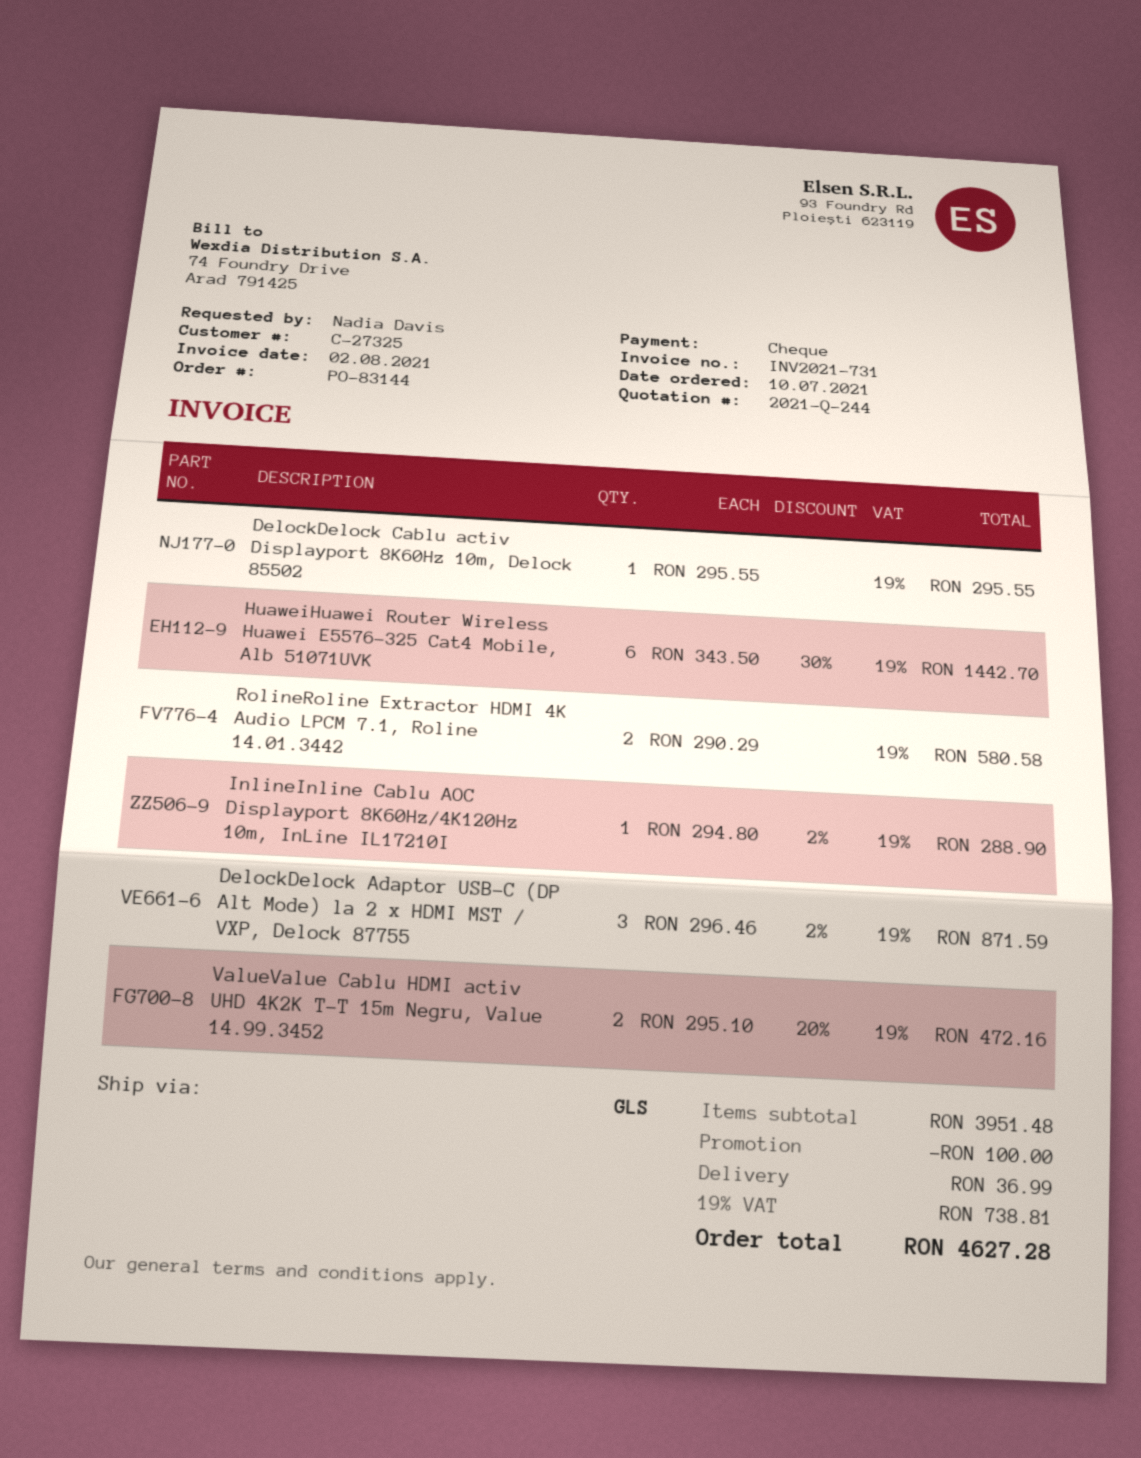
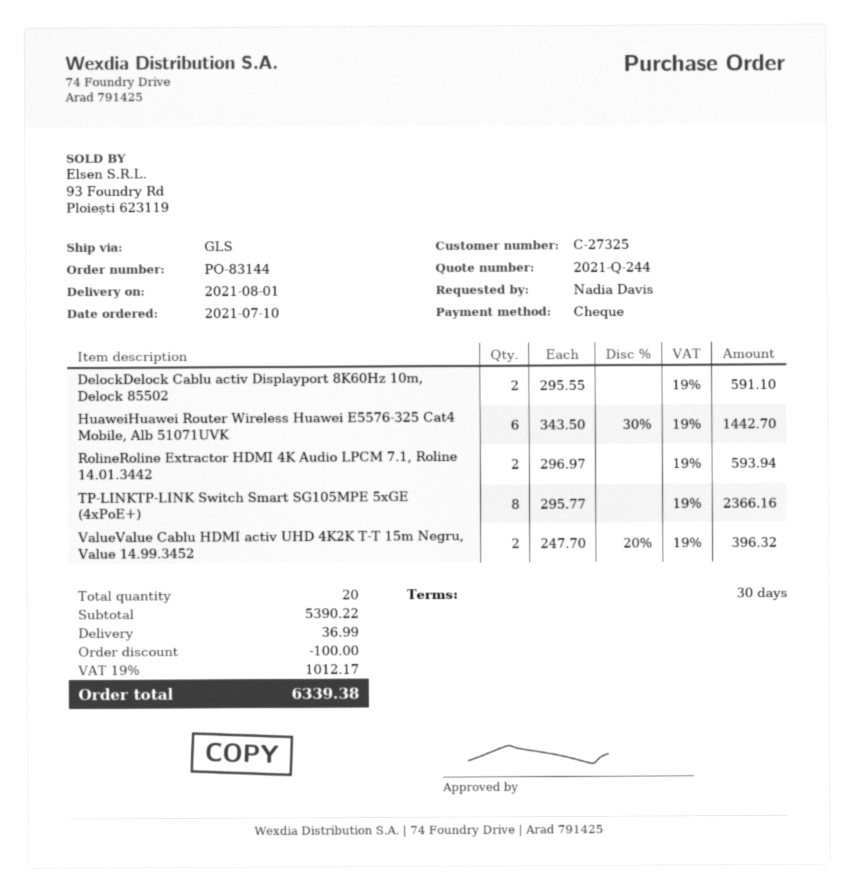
DelockDelock Cablu activ Displayport 8K60Hz 10m, Delock 85502: 1 x 295.55 = 295.55 -> 2 x 295.55 = 591.10
RolineRoline Extractor HDMI 4K Audio LPCM 7.1, Roline 14.01.3442: 2 x 290.29 = 580.58 -> 2 x 296.97 = 593.94
InlineInline Cablu AOC Displayport 8K60Hz/4K120Hz 10m, InLine IL17210I: 1 x 294.80 - 2% = 288.90 -> none
DelockDelock Adaptor USB-C (DP Alt Mode) la 2 x HDMI MST / VXP, Delock 87755: 3 x 296.46 - 2% = 871.59 -> none
ValueValue Cablu HDMI activ UHD 4K2K T-T 15m Negru, Value 14.99.3452: 2 x 295.10 - 20% = 472.16 -> 2 x 247.70 - 20% = 396.32
TP-LINKTP-LINK Switch Smart SG105MPE 5xGE (4xPoE+): none -> 8 x 295.77 = 2366.16
subtotal: 3951.48 -> 5390.22
tax: 19% = 738.81 -> 19% = 1012.17
total: 4627.28 -> 6339.38

